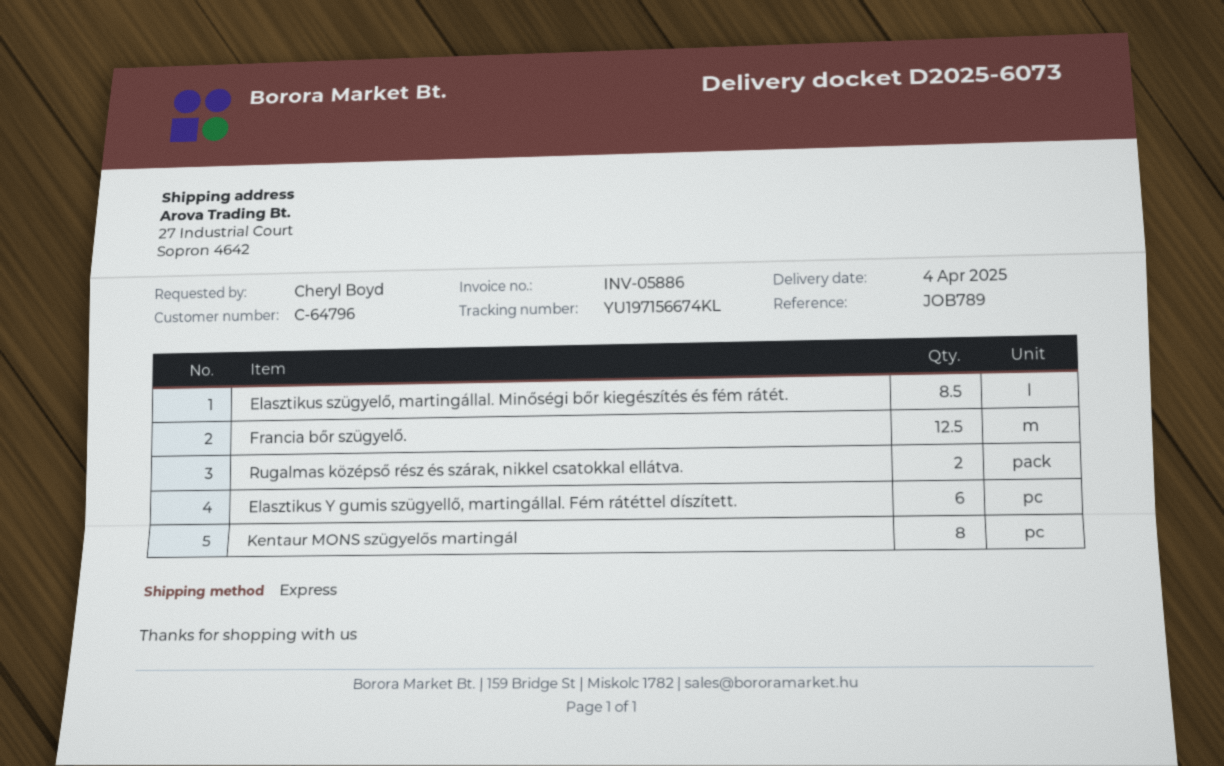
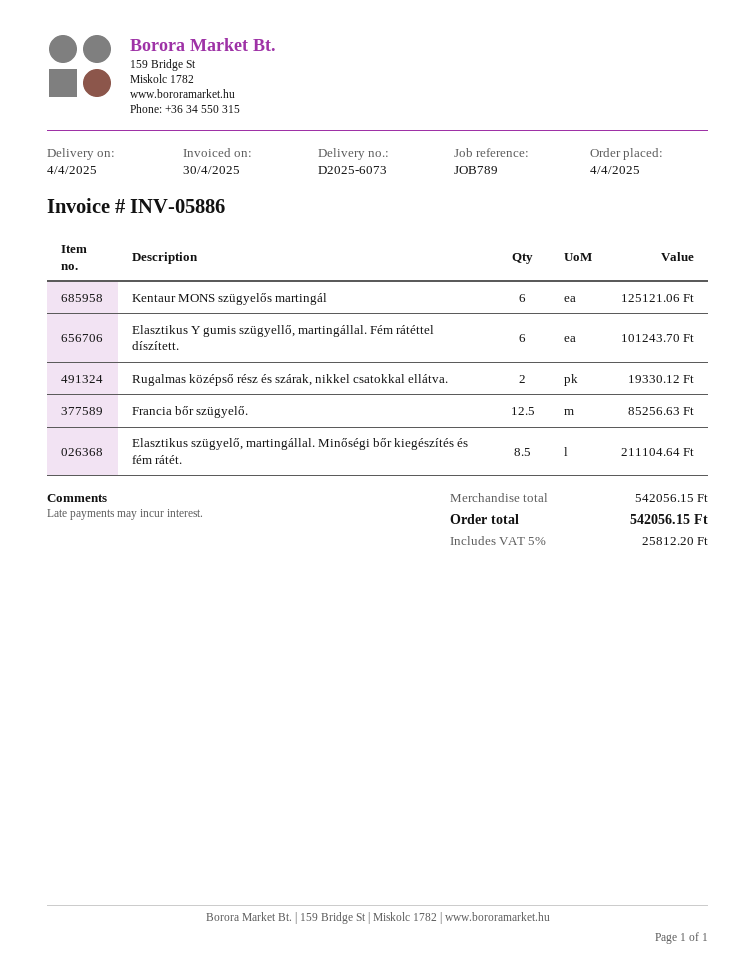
Kentaur MONS szügyelős martingál: 8 -> 6

